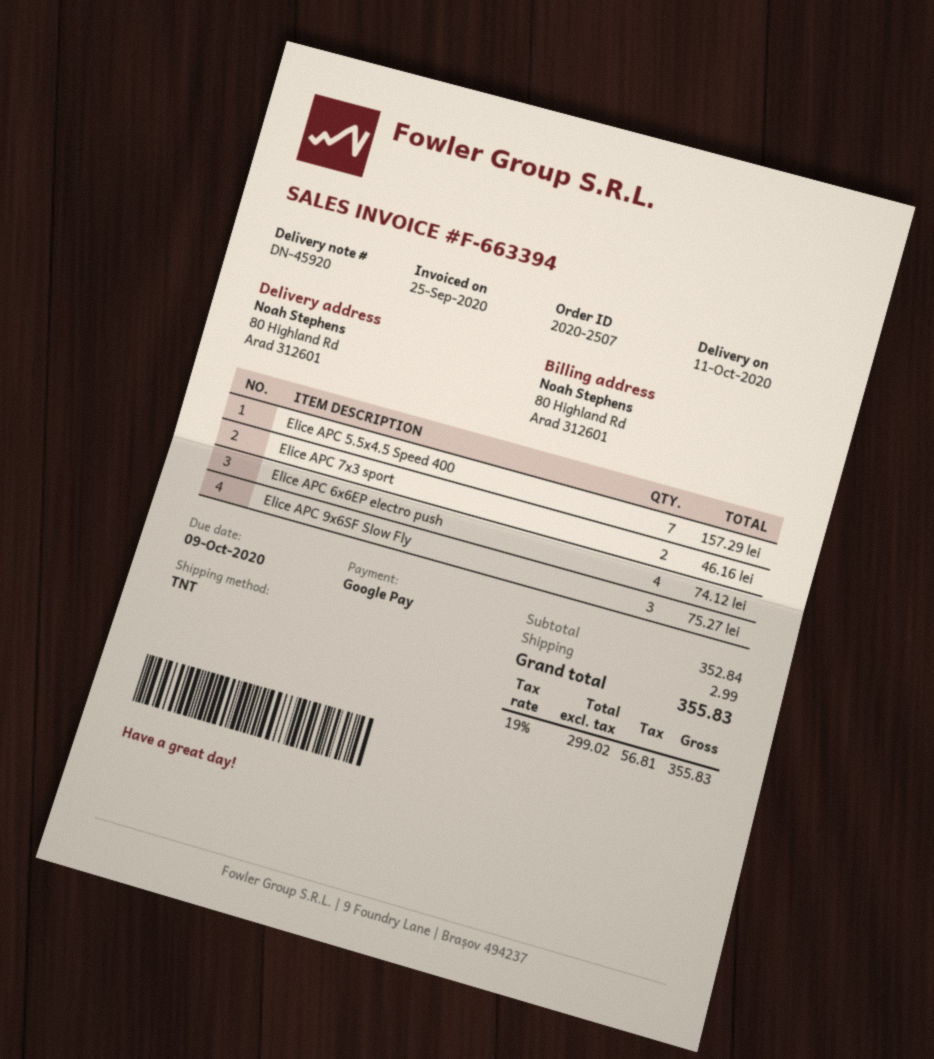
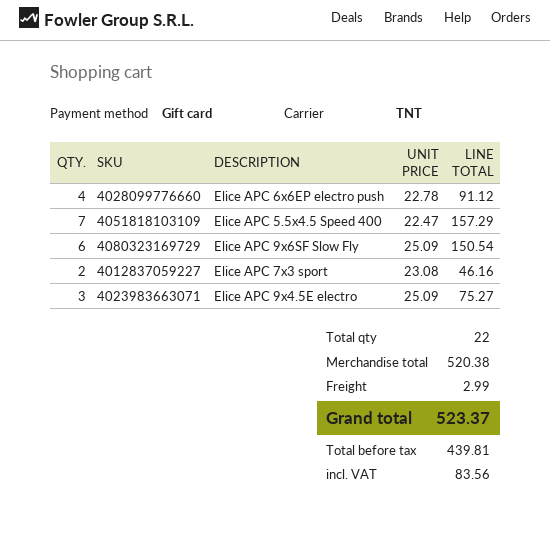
payment method: Google Pay -> gift card
Elice APC 6x6EP electro push: 4 for 74.12 -> 4 for 91.12
Elice APC 9x6SF Slow Fly: 3 for 75.27 -> 6 for 150.54
Elice APC 9x4.5E electro: none -> 3 for 75.27
subtotal: 352.84 -> 520.38
net: 299.02 -> 439.81
tax: 56.81 -> 83.56
total: 355.83 -> 523.37

